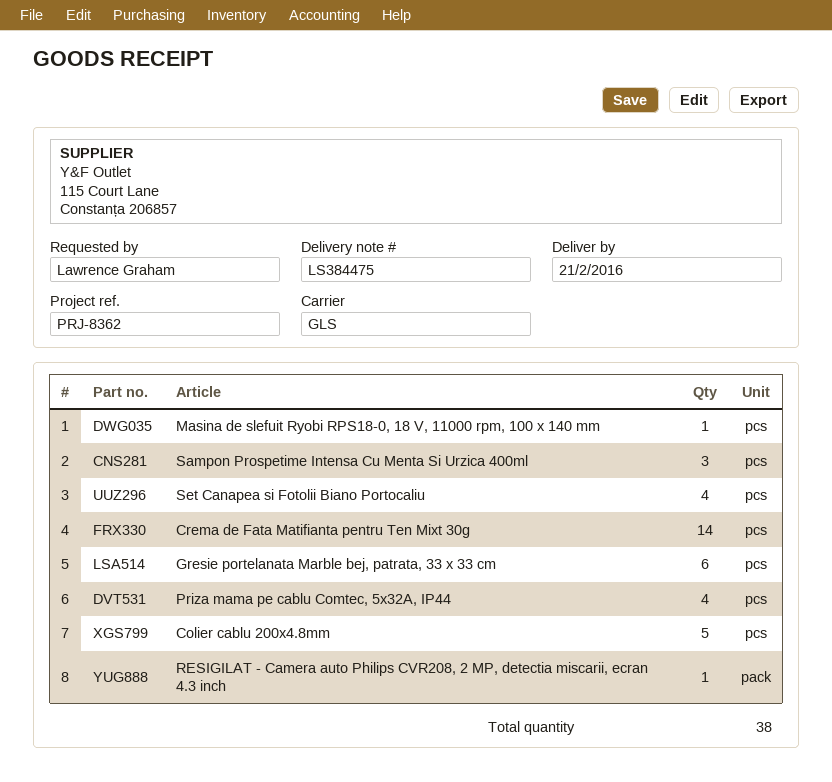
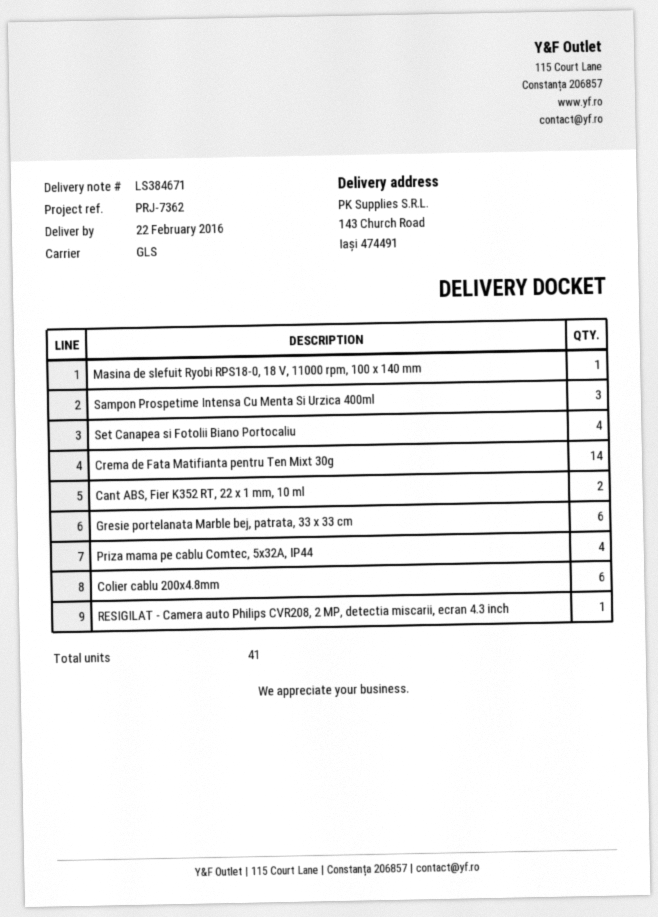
delivery note number: LS384475 -> LS384671
delivery date: 2016-02-21 -> 2016-02-22
reference: PRJ-8362 -> PRJ-7362
Colier cablu 200x4.8mm: 5 -> 6
Cant ABS, Fier K352 RT, 22 x 1 mm, 10 ml: none -> 2
total quantity: 38 -> 41

